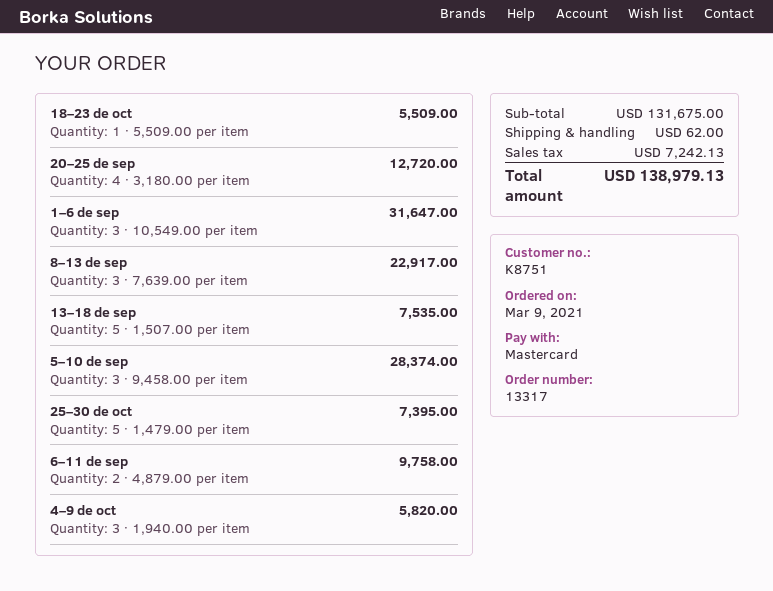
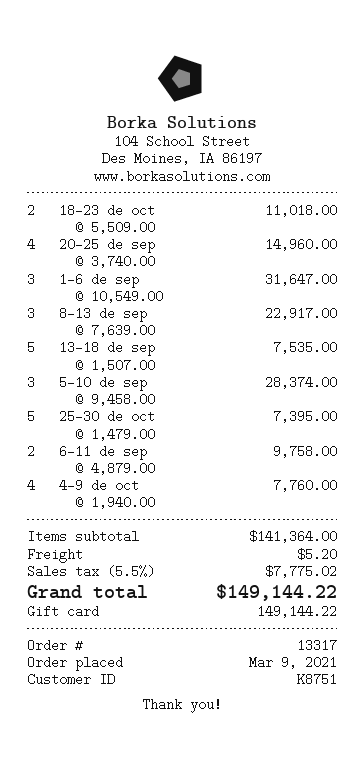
payment method: Mastercard -> gift card
18–23 de oct: 1 x 5509.00 = 5509.00 -> 2 x 5509.00 = 11018.00
20–25 de sep: 4 x 3180.00 = 12720.00 -> 4 x 3740.00 = 14960.00
4–9 de oct: 3 x 1940.00 = 5820.00 -> 4 x 1940.00 = 7760.00
subtotal: 131675.00 -> 141364.00
shipping: 62.00 -> 5.20
tax: 7242.13 -> 7775.02
total: 138979.13 -> 149144.22

